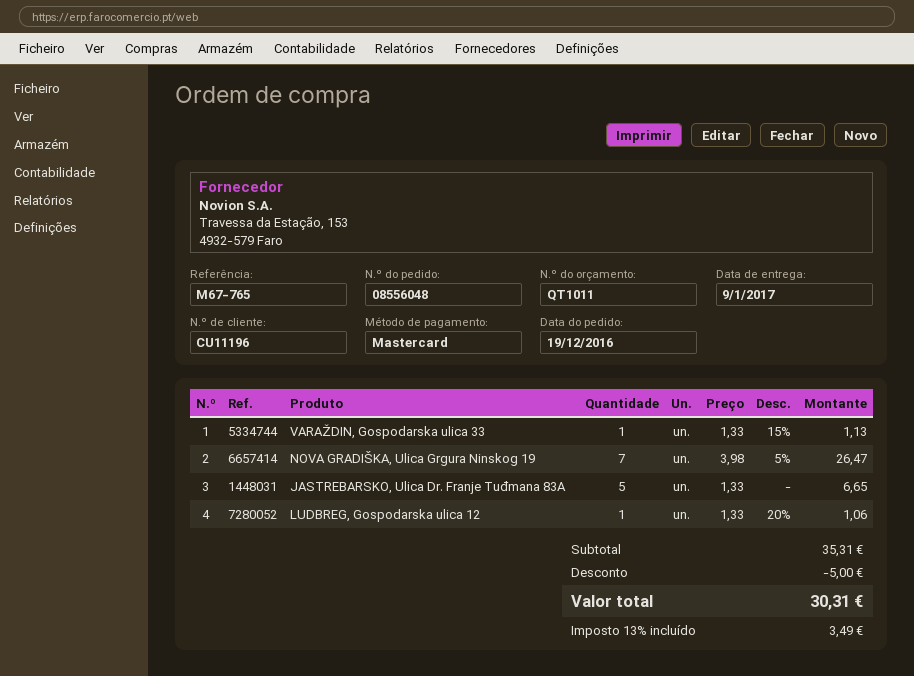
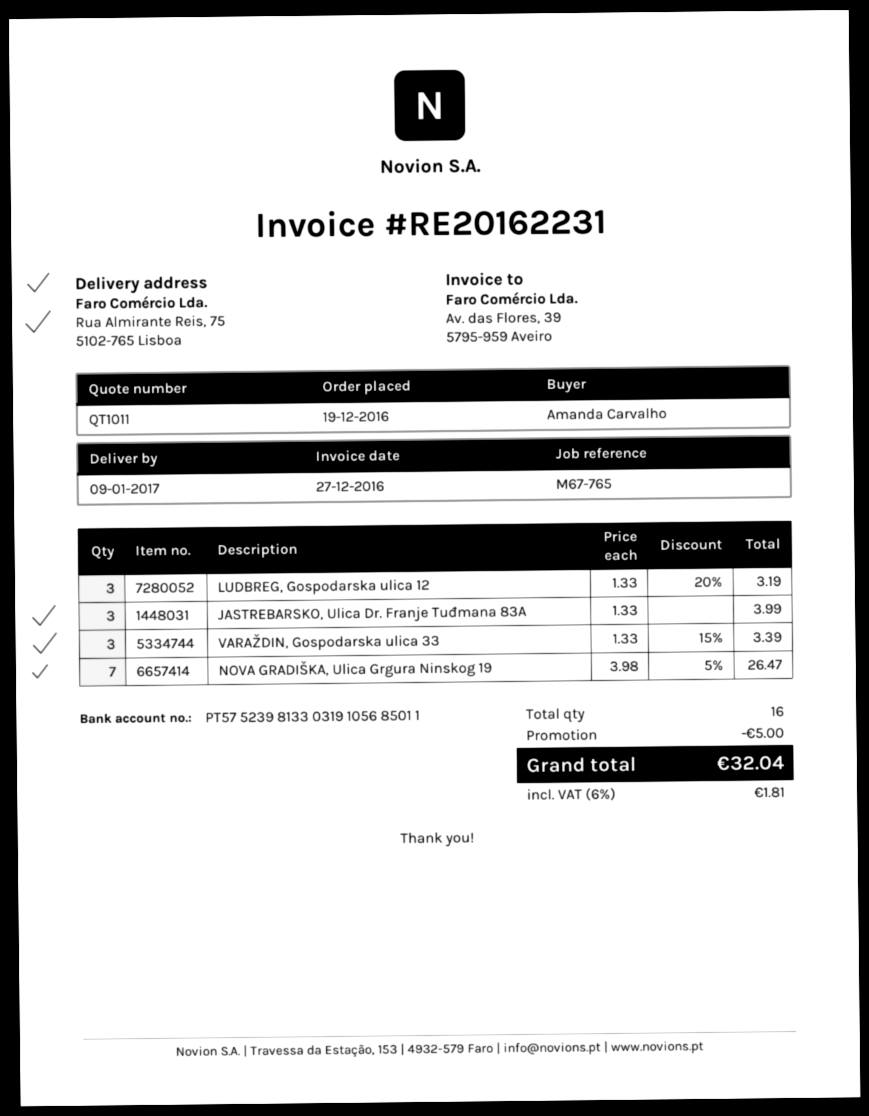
VARAŽDIN, Gospodarska ulica 33: 1 x 1.33 - 15% = 1.13 -> 3 x 1.33 - 15% = 3.39
JASTREBARSKO, Ulica Dr. Franje Tuđmana 83A: 5 x 1.33 = 6.65 -> 3 x 1.33 = 3.99
LUDBREG, Gospodarska ulica 12: 1 x 1.33 - 20% = 1.06 -> 3 x 1.33 - 20% = 3.19
tax: 13% = 3.49 -> 6% = 1.81
total: 30.31 -> 32.04

